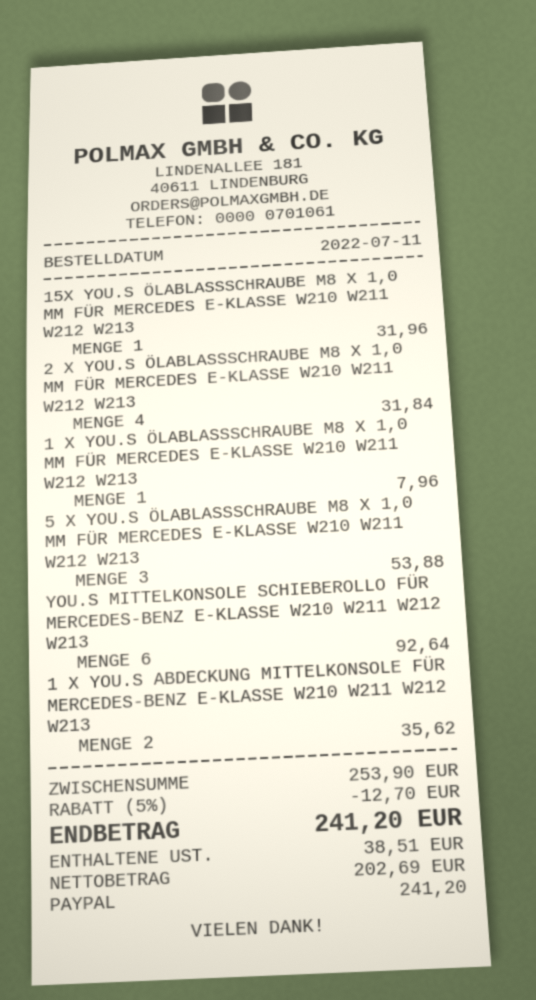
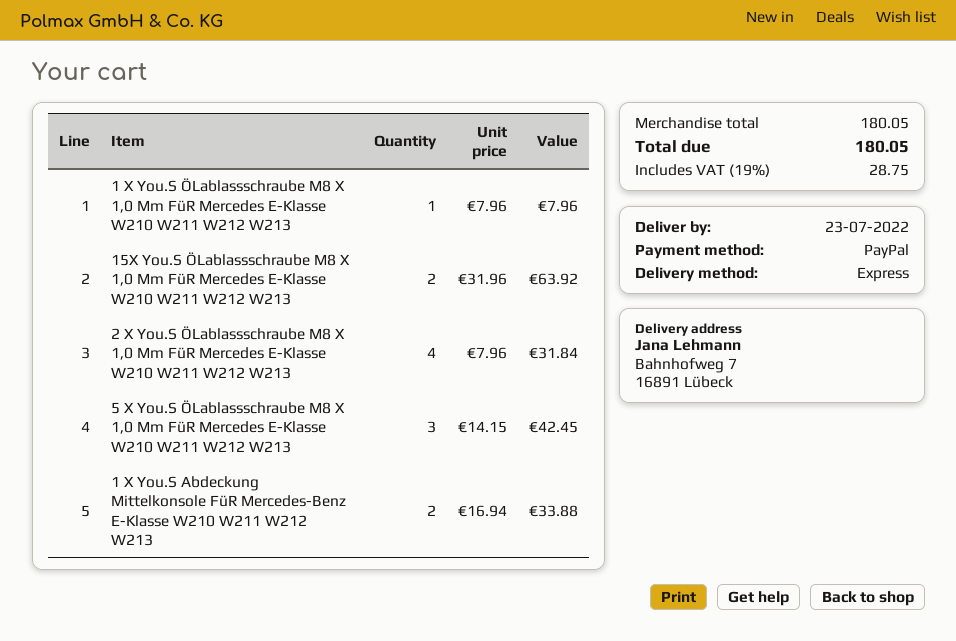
15X YOU.S ÖLABLASSSCHRAUBE M8 X 1,0 MM FÜR MERCEDES E-KLASSE W210 W211 W212 W213: 1 for 31.96 -> 2 for 63.92
5 X YOU.S ÖLABLASSSCHRAUBE M8 X 1,0 MM FÜR MERCEDES E-KLASSE W210 W211 W212 W213: 3 for 53.88 -> 3 for 42.45
YOU.S MITTELKONSOLE SCHIEBEROLLO FÜR MERCEDES-BENZ E-KLASSE W210 W211 W212 W213: 6 for 92.64 -> none
1 X YOU.S ABDECKUNG MITTELKONSOLE FÜR MERCEDES-BENZ E-KLASSE W210 W211 W212 W213: 2 for 35.62 -> 2 for 33.88
subtotal: 253.90 -> 180.05
discount: 5% = 12.70 -> none
tax: 38.51 -> 28.75
total: 241.20 -> 180.05

